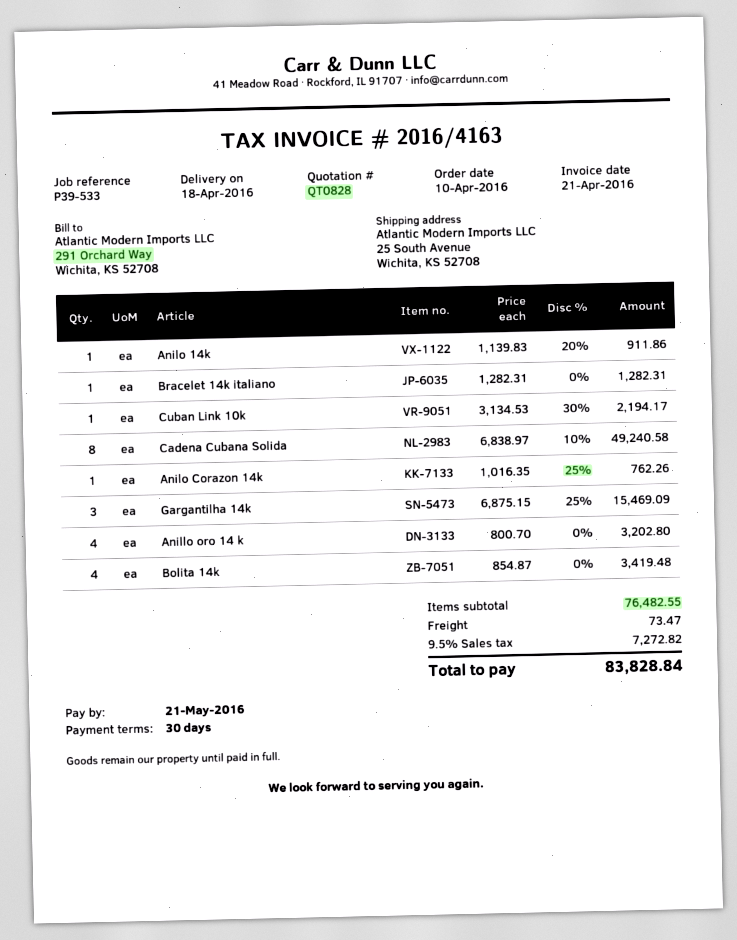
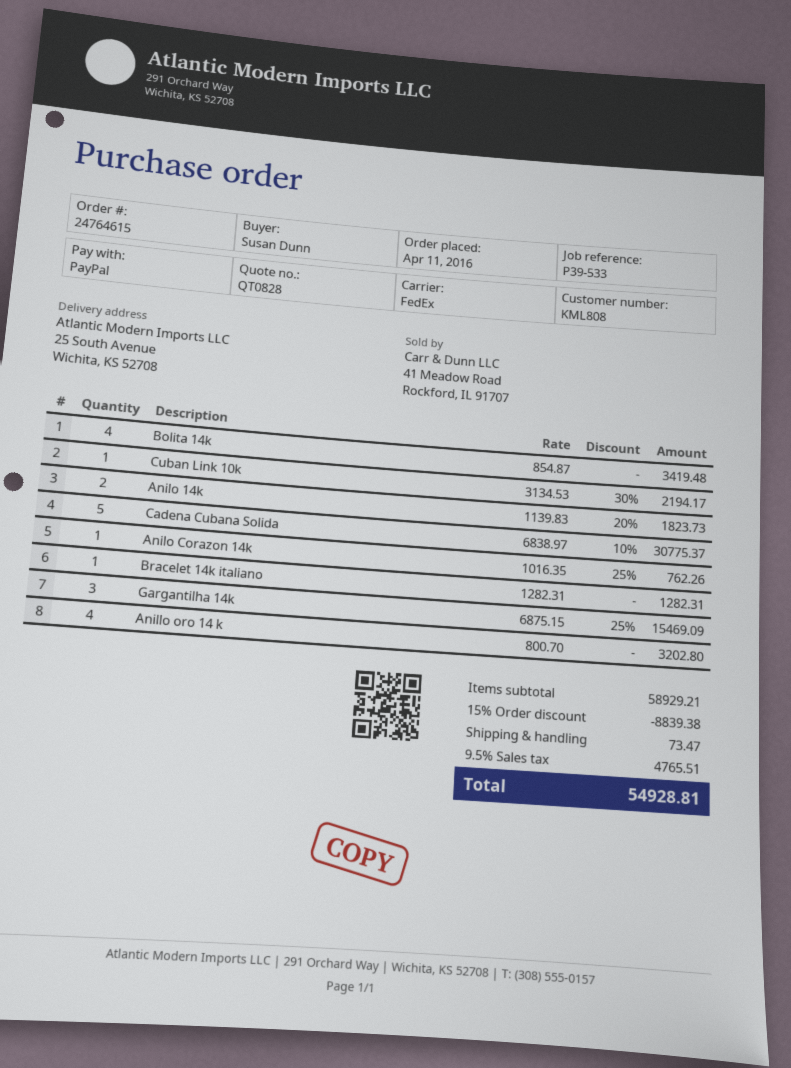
order date: 2016-04-10 -> 2016-04-11
Anilo 14k: 1 x 1139.83 - 20% = 911.86 -> 2 x 1139.83 - 20% = 1823.73
Cadena Cubana Solida: 8 x 6838.97 - 10% = 49240.58 -> 5 x 6838.97 - 10% = 30775.37
subtotal: 76482.55 -> 58929.21
discount: none -> 15% = 8839.38
tax: 9.5% = 7272.82 -> 9.5% = 4765.51
total: 83828.84 -> 54928.81

